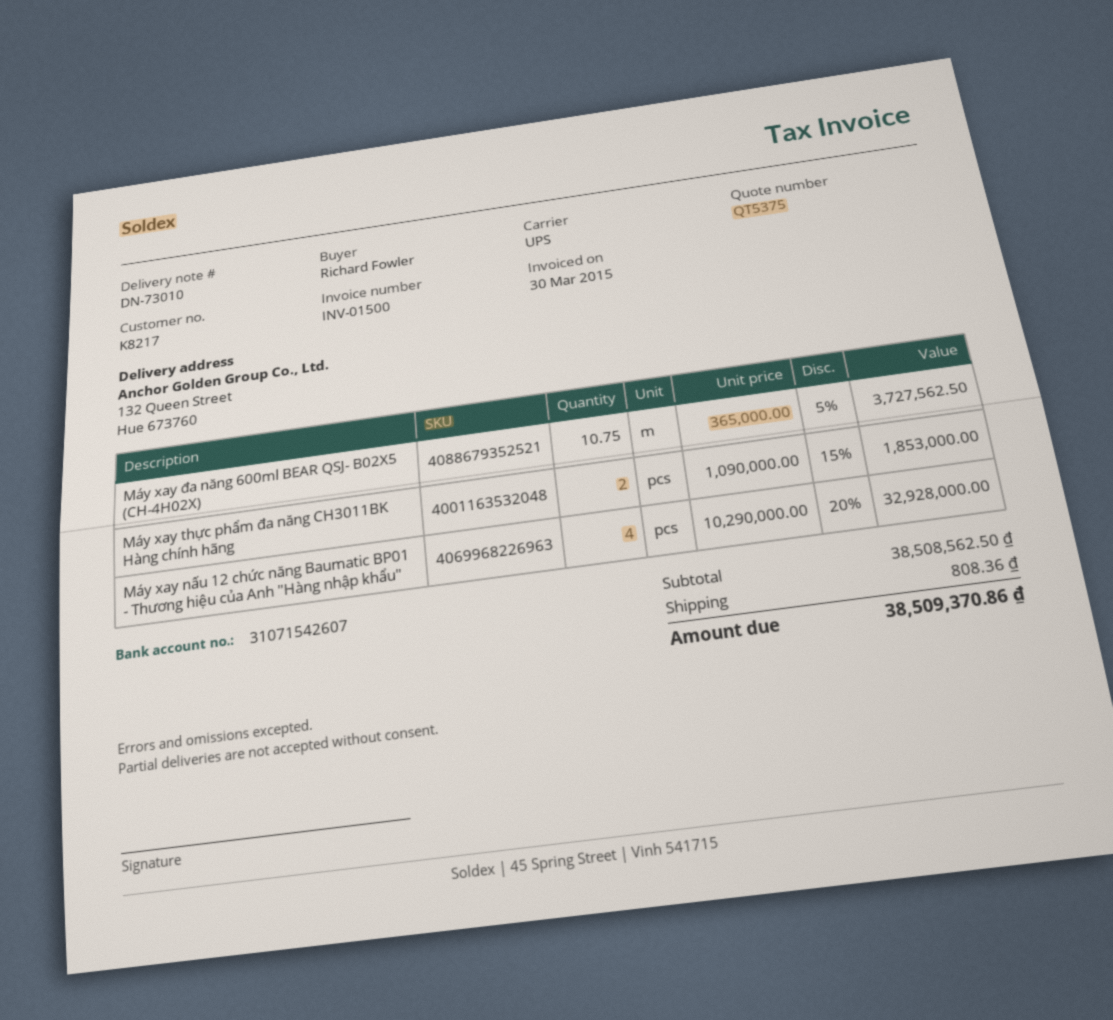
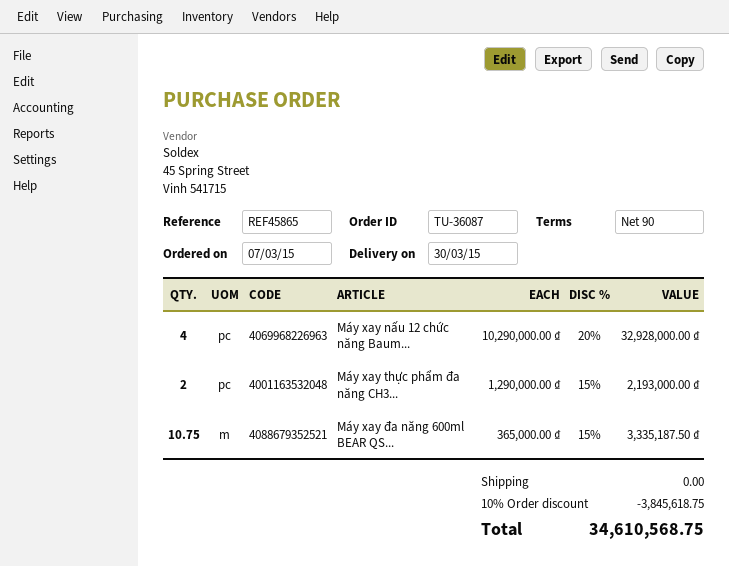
Máy xay đa năng 600ml BEAR QSJ- B02X5 (CH-4H02X): 10.75 x 365000.00 - 5% = 3727562.50 -> 10.75 x 365000.00 - 15% = 3335187.50
Máy xay thực phẩm đa năng CH3011BK Hàng chính hãng: 2 x 1090000.00 - 15% = 1853000.00 -> 2 x 1290000.00 - 15% = 2193000.00
discount: none -> 10% = 3845618.75
shipping: 808.36 -> 0.00
total: 38509370.86 -> 34610568.75

